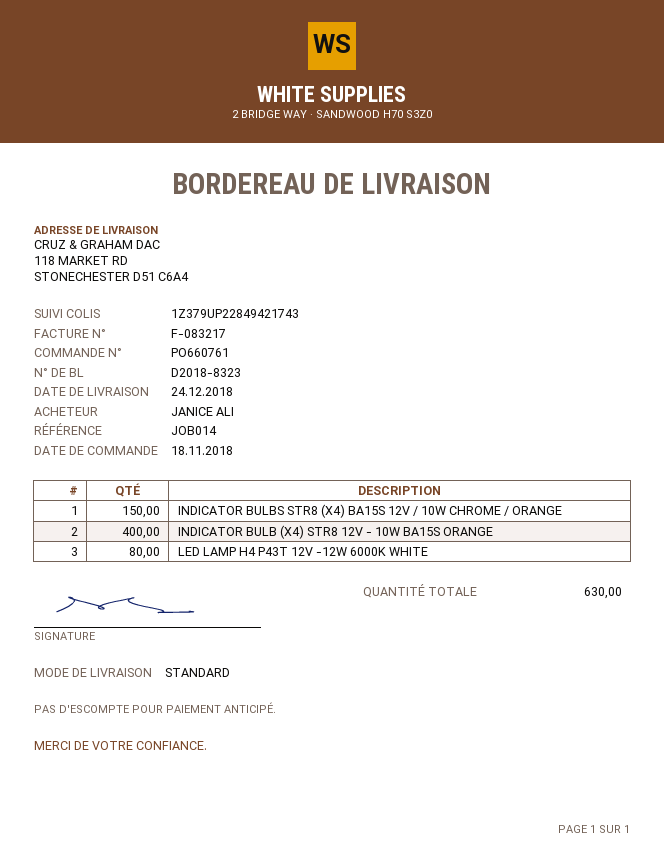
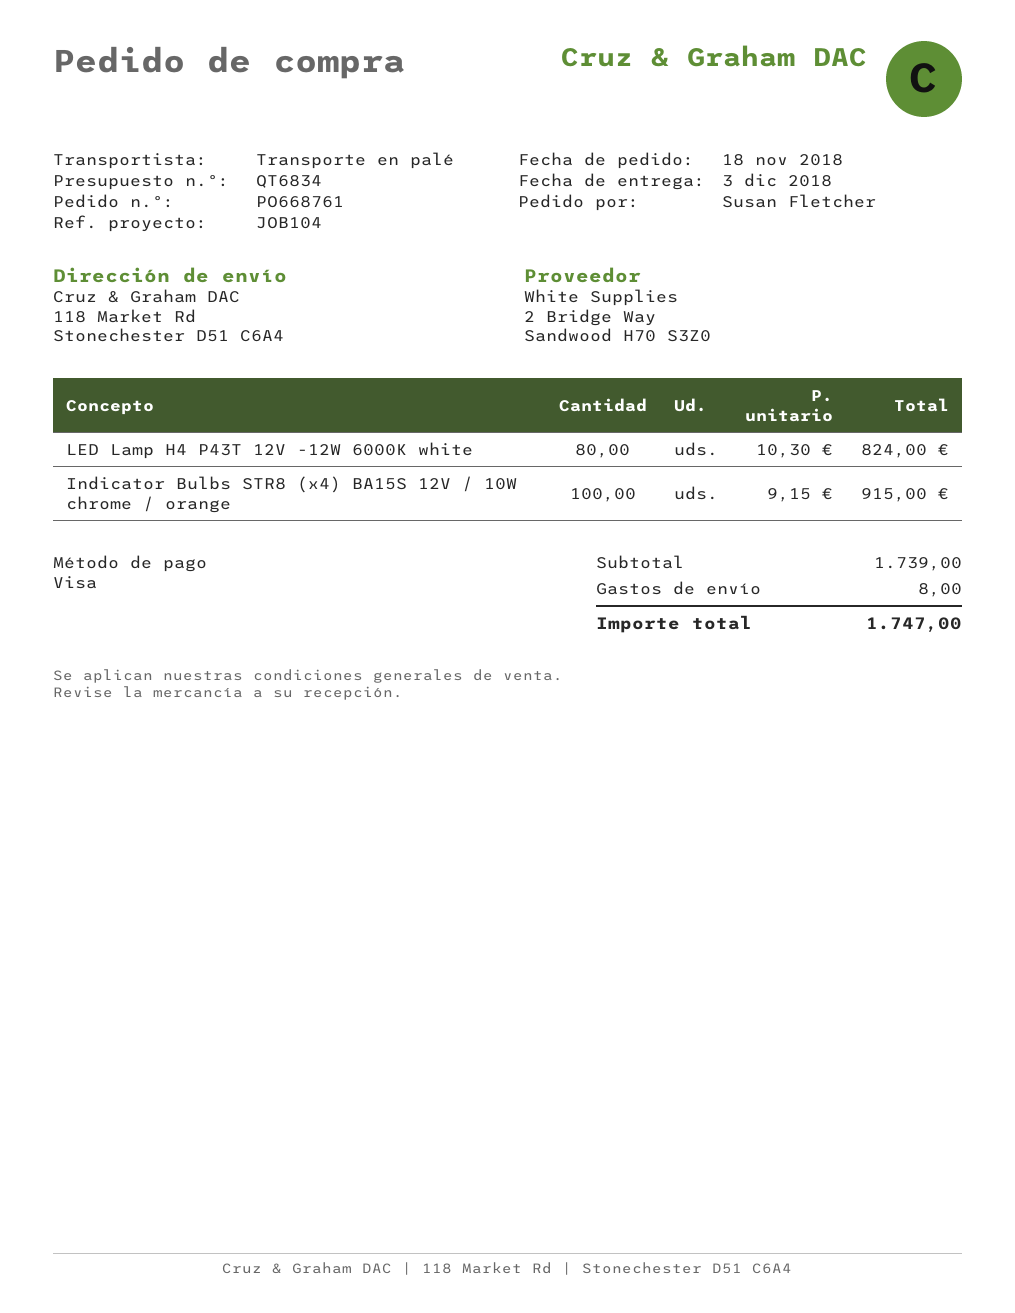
order number: PO660761 -> PO668761
delivery date: 2018-12-24 -> 2018-12-03
reference: JOB014 -> JOB104
ordered by: JANICE ALI -> Susan Fletcher
shipping method: standard -> pallet freight
INDICATOR BULBS STR8 (X4) BA15S 12V / 10W CHROME / ORANGE: 150 -> 100
INDICATOR BULB (X4) STR8 12V - 10W BA15S ORANGE: 400 -> none

